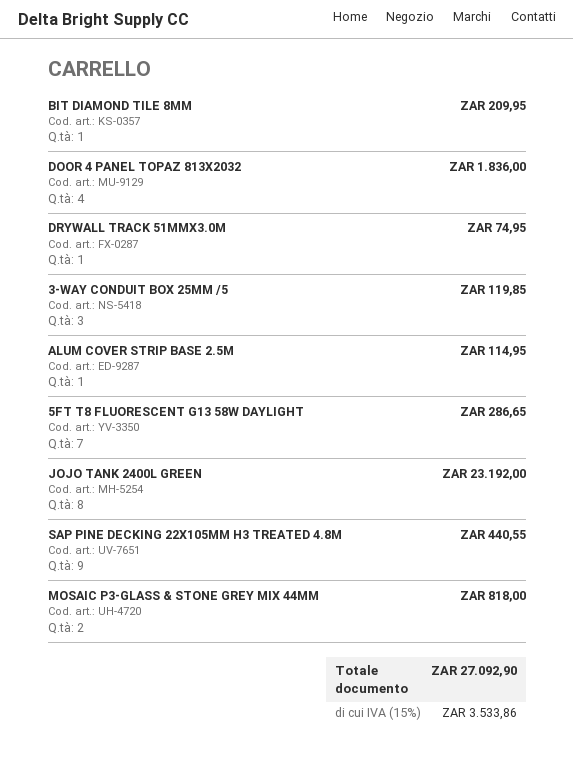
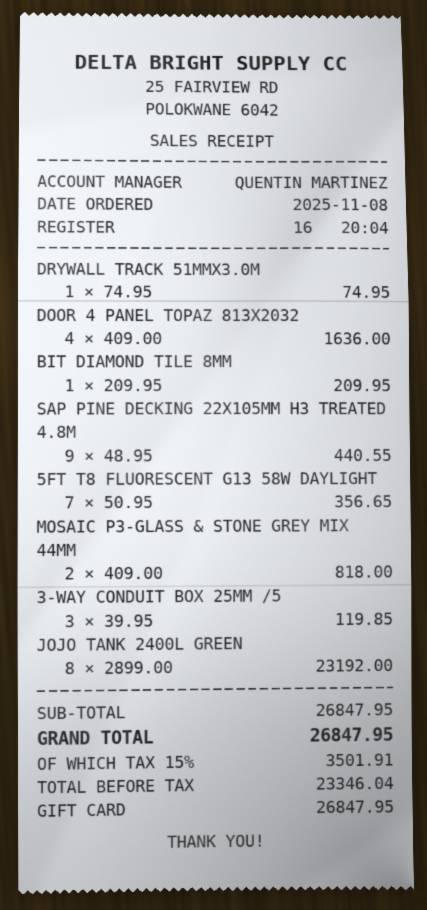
DOOR 4 PANEL TOPAZ 813X2032: 4 for 1836.00 -> 4 for 1636.00
ALUM COVER STRIP BASE 2.5M: 1 for 114.95 -> none
5FT T8 FLUORESCENT G13 58W DAYLIGHT: 7 for 286.65 -> 7 for 356.65
tax: 15% = 3533.86 -> 15% = 3501.91
total: 27092.90 -> 26847.95

